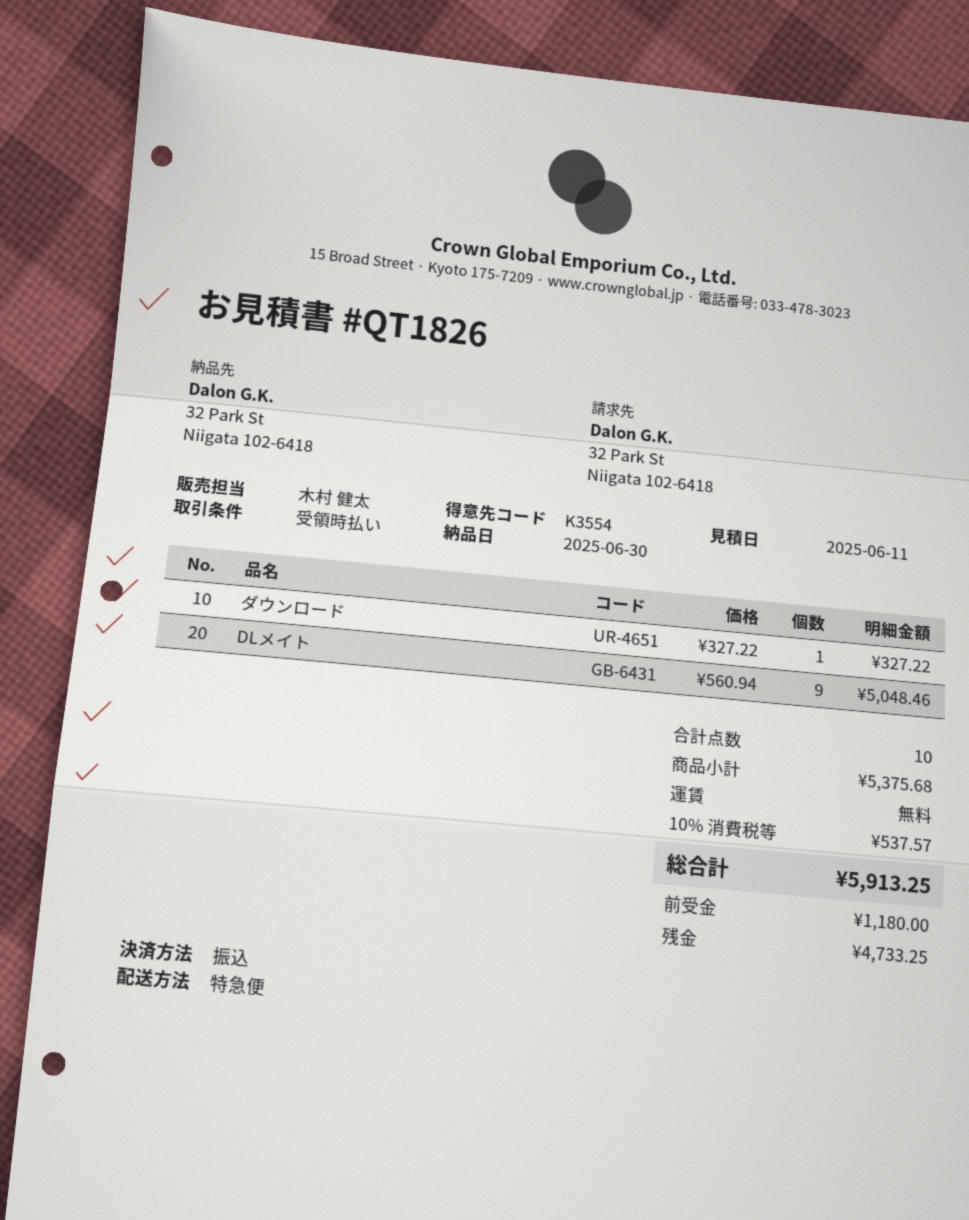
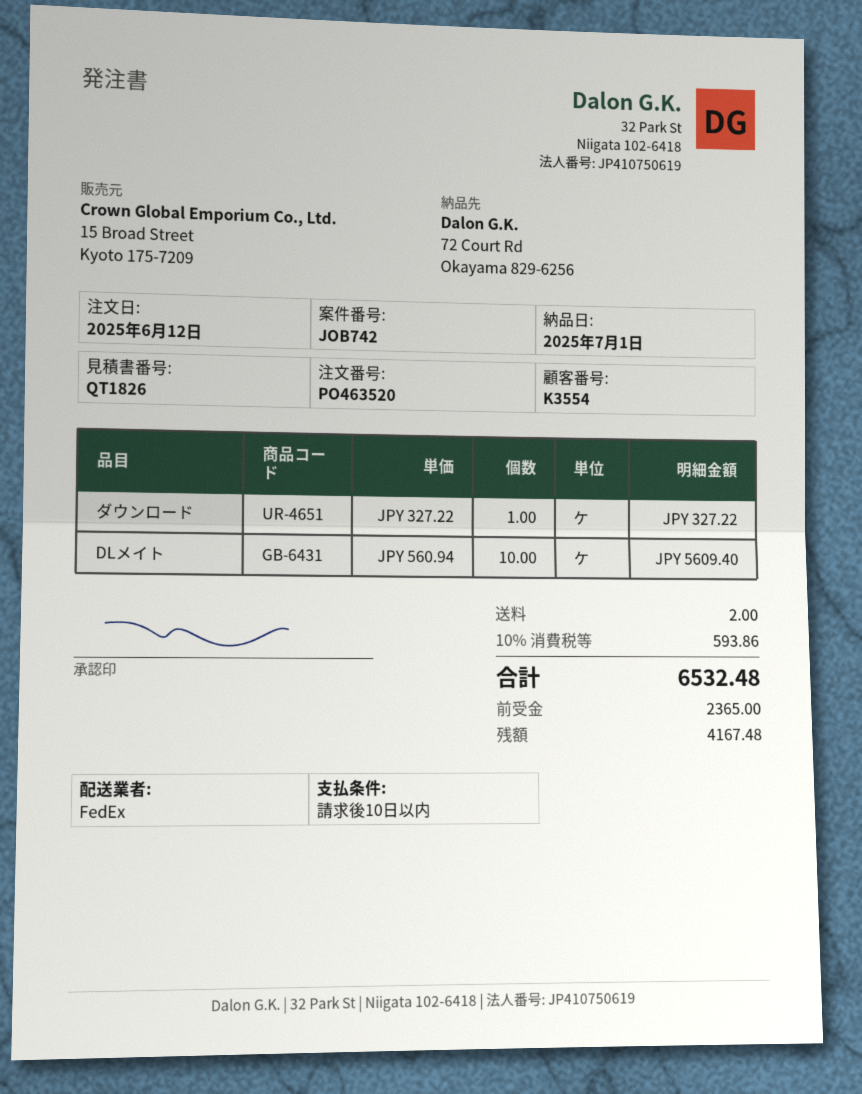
delivery date: 2025-06-30 -> 2025-07-01
payment terms: on receipt -> 10 days
shipping method: express -> FedEx
ship to: 32 Park St, Niigata 102-6418 -> 72 Court Rd, Okayama 829-6256
DLメイト: 9 x 560.94 = 5048.46 -> 10 x 560.94 = 5609.40
shipping: 0.00 -> 2.00
tax: 10% = 537.57 -> 10% = 593.86
total: 5913.25 -> 6532.48
deposit: 1180.00 -> 2365.00
balance: 4733.25 -> 4167.48

